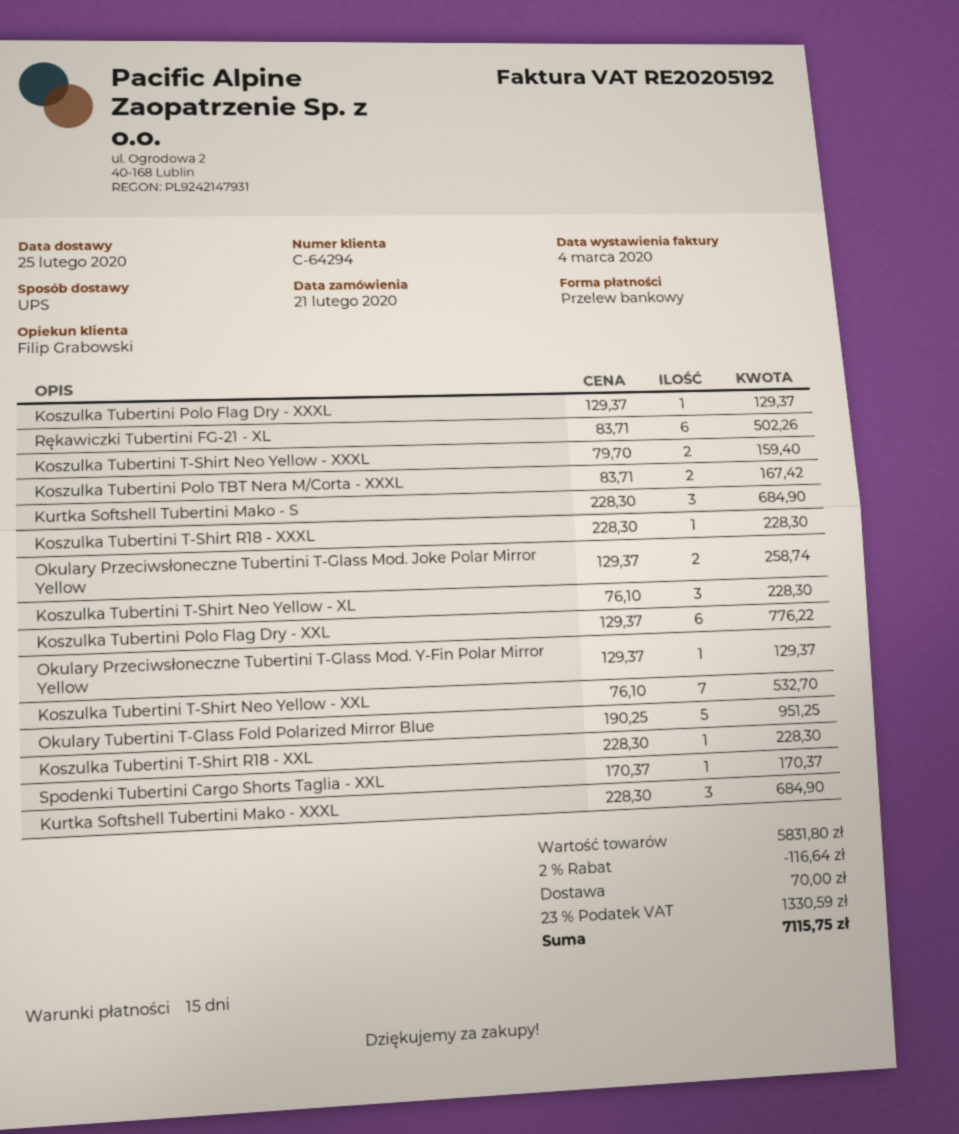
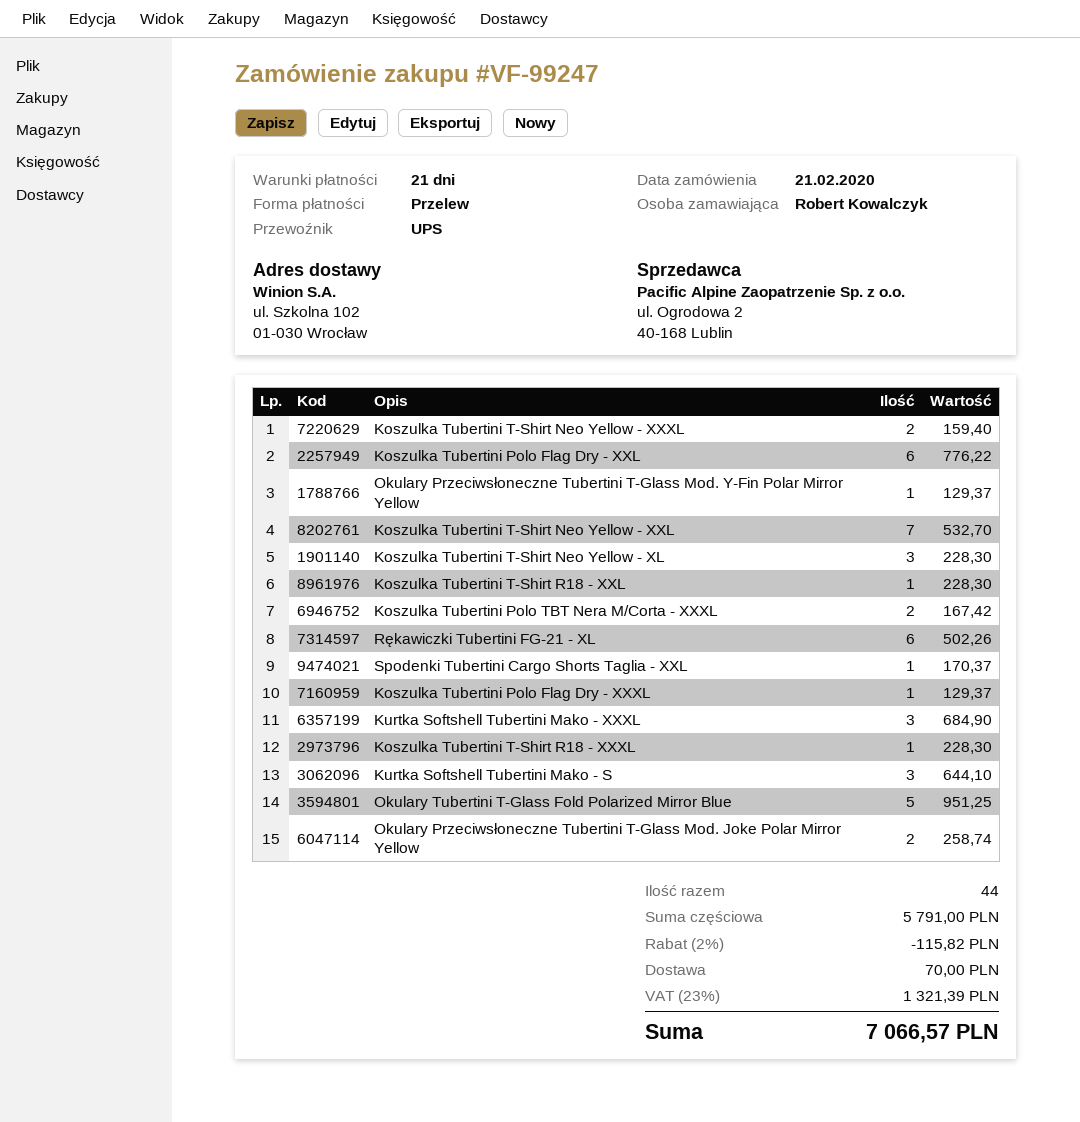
payment terms: 15 days -> 21 days
Kurtka Softshell Tubertini Mako - S: 3 for 684.90 -> 3 for 644.10
subtotal: 5831.80 -> 5791.00
discount: 2% = 116.64 -> 2% = 115.82
tax: 23% = 1330.59 -> 23% = 1321.39
total: 7115.75 -> 7066.57

